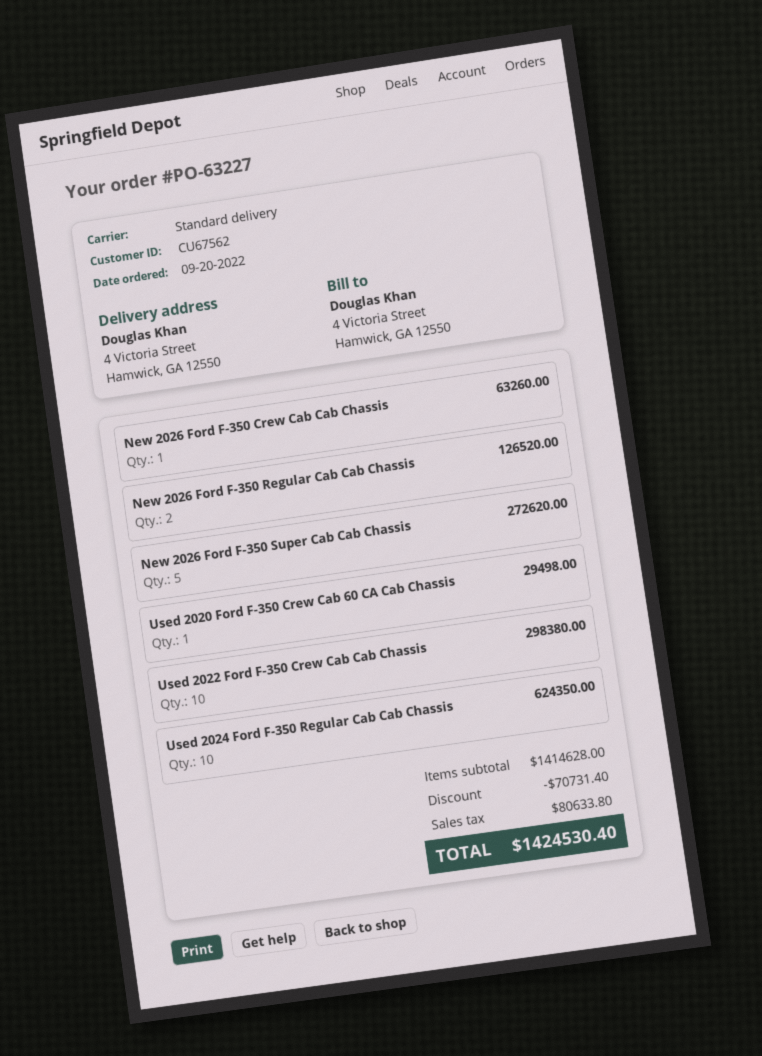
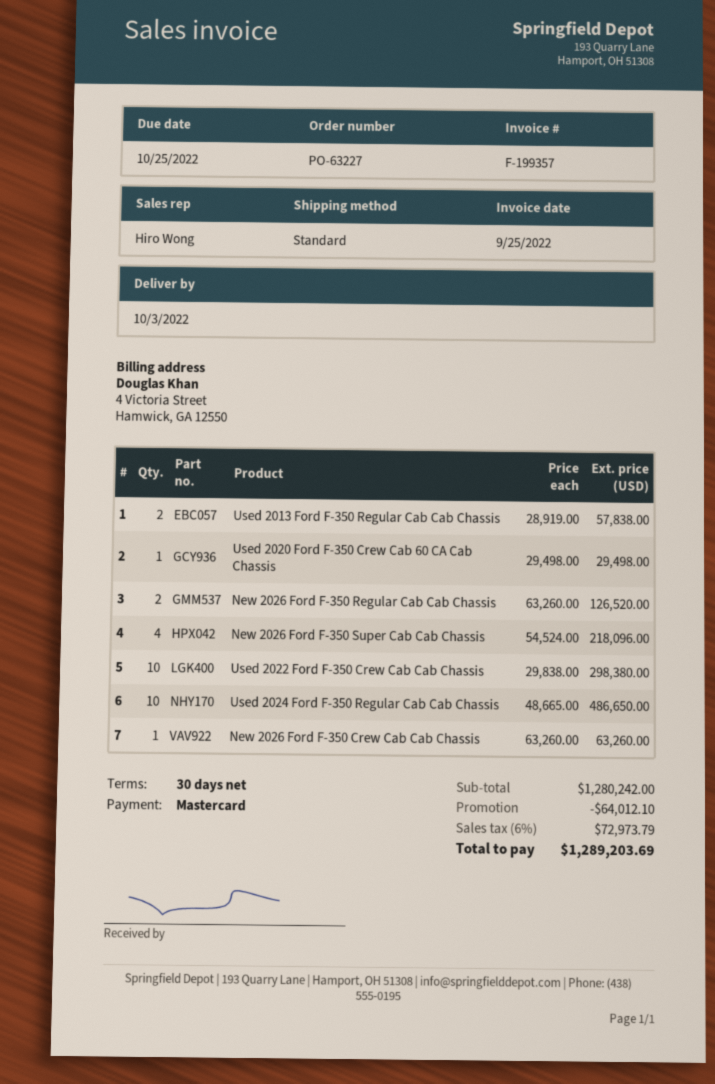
New 2026 Ford F-350 Super Cab Cab Chassis: 5 for 272620.00 -> 4 for 218096.00
Used 2024 Ford F-350 Regular Cab Cab Chassis: 10 for 624350.00 -> 10 for 486650.00
Used 2013 Ford F-350 Regular Cab Cab Chassis: none -> 2 for 57838.00
subtotal: 1414628.00 -> 1280242.00
discount: 70731.40 -> 64012.10
tax: 80633.80 -> 72973.79
total: 1424530.40 -> 1289203.69

